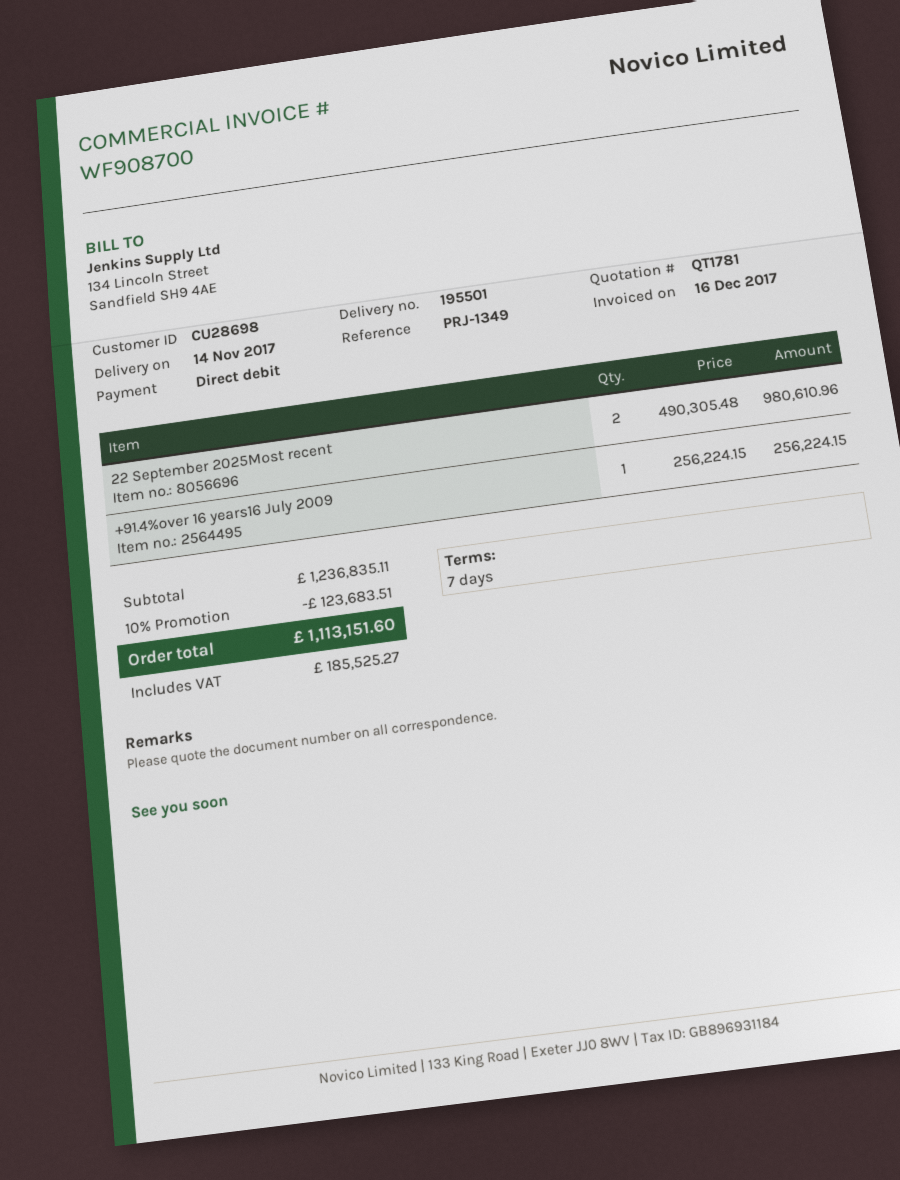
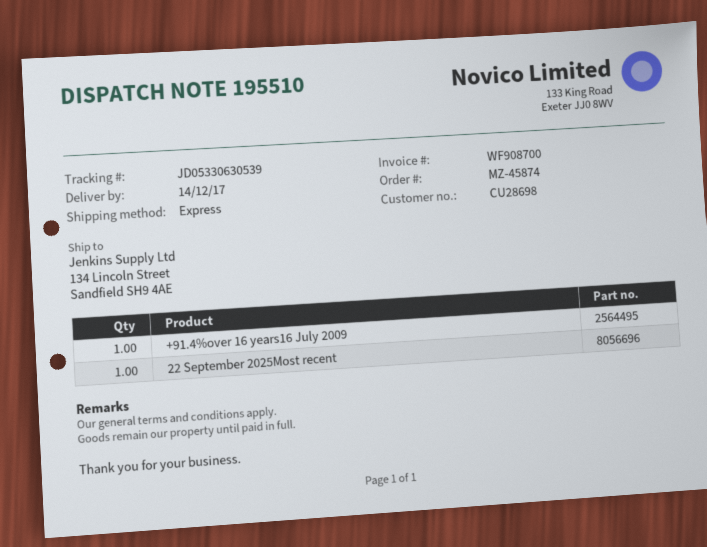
delivery note number: 195501 -> 195510
delivery date: 2017-11-14 -> 2017-12-14
22 September 2025Most recent: 2 -> 1

